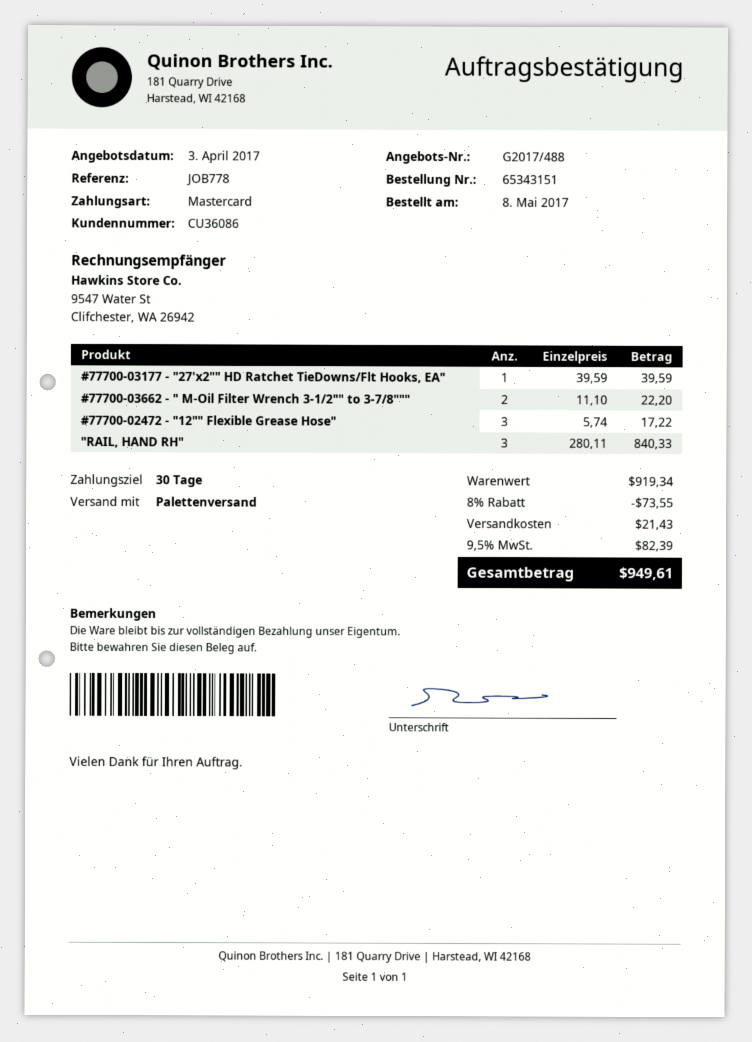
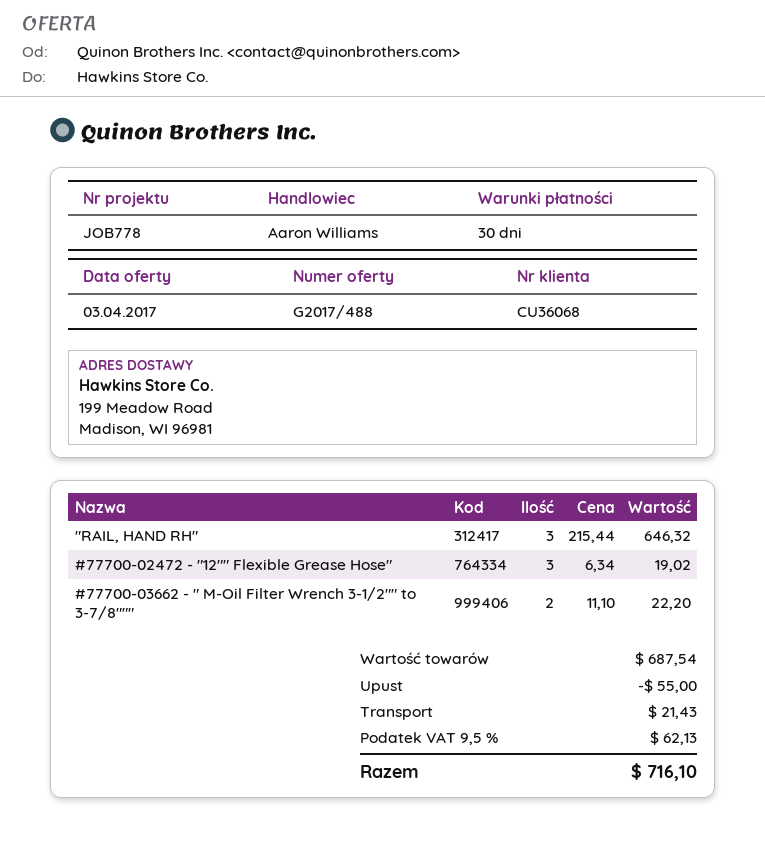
customer number: CU36086 -> CU36068
#77700-03177 - "27'x2"" HD Ratchet TieDowns/Flt Hooks, EA": 1 x 39.59 = 39.59 -> none
#77700-02472 - "12"" Flexible Grease Hose": 3 x 5.74 = 17.22 -> 3 x 6.34 = 19.02
"RAIL, HAND RH": 3 x 280.11 = 840.33 -> 3 x 215.44 = 646.32
subtotal: 919.34 -> 687.54
discount: 73.55 -> 55.00
tax: 9.5% = 82.39 -> 9.5% = 62.13
total: 949.61 -> 716.10

